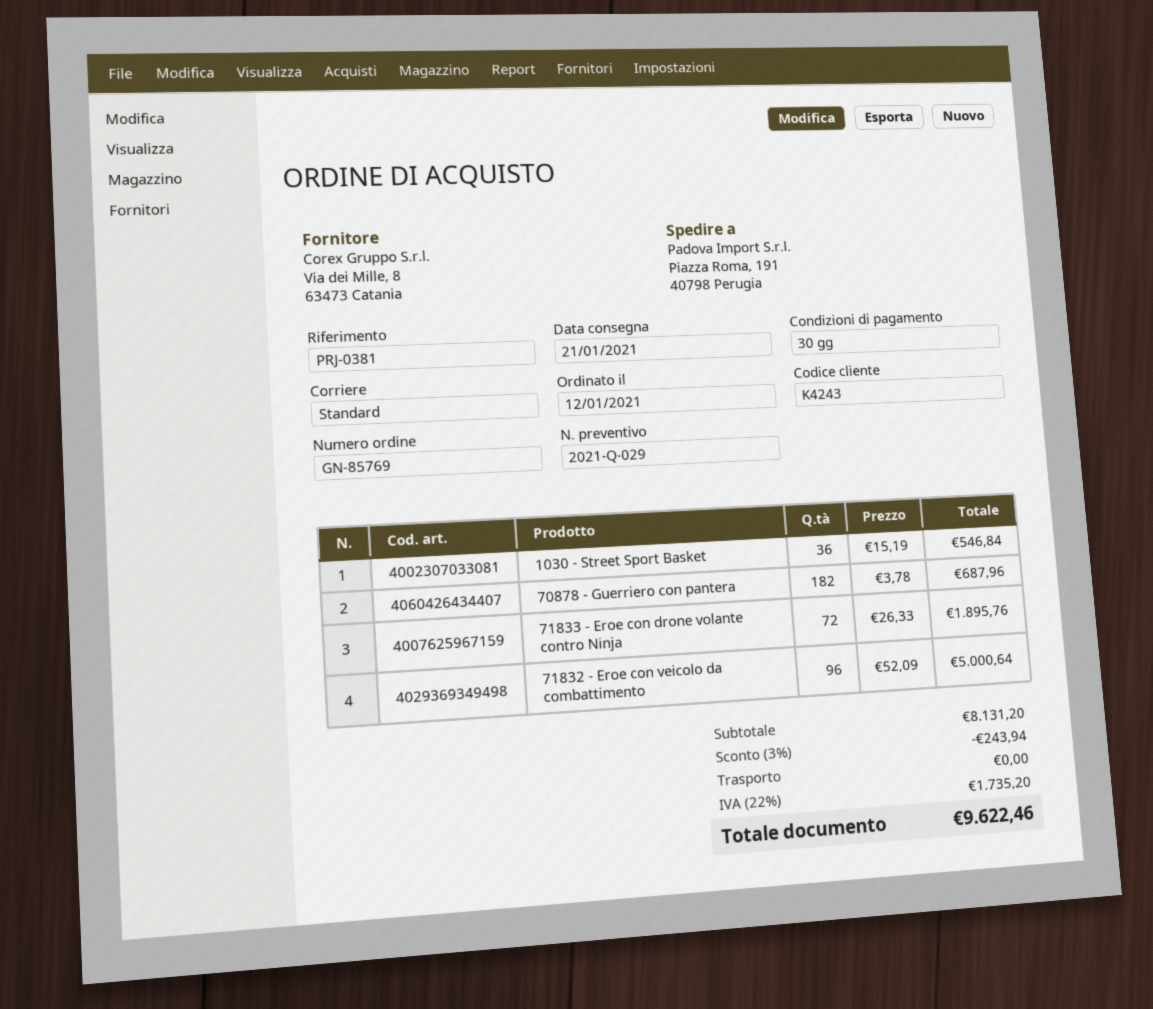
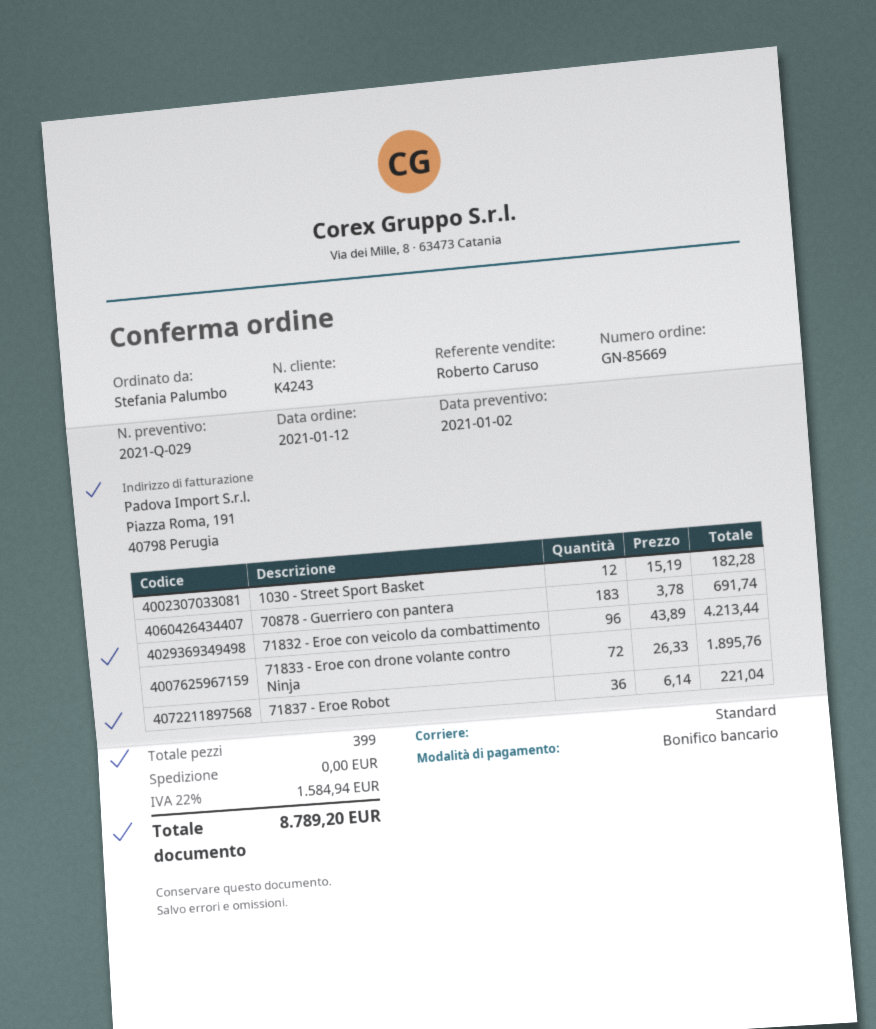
order number: GN-85769 -> GN-85669
1030 - Street Sport Basket: 36 x 15.19 = 546.84 -> 12 x 15.19 = 182.28
70878 - Guerriero con pantera: 182 x 3.78 = 687.96 -> 183 x 3.78 = 691.74
71832 - Eroe con veicolo da combattimento: 96 x 52.09 = 5000.64 -> 96 x 43.89 = 4213.44
71837 - Eroe Robot: none -> 36 x 6.14 = 221.04
discount: 3% = 243.94 -> none
tax: 22% = 1735.20 -> 22% = 1584.94
total: 9622.46 -> 8789.20

